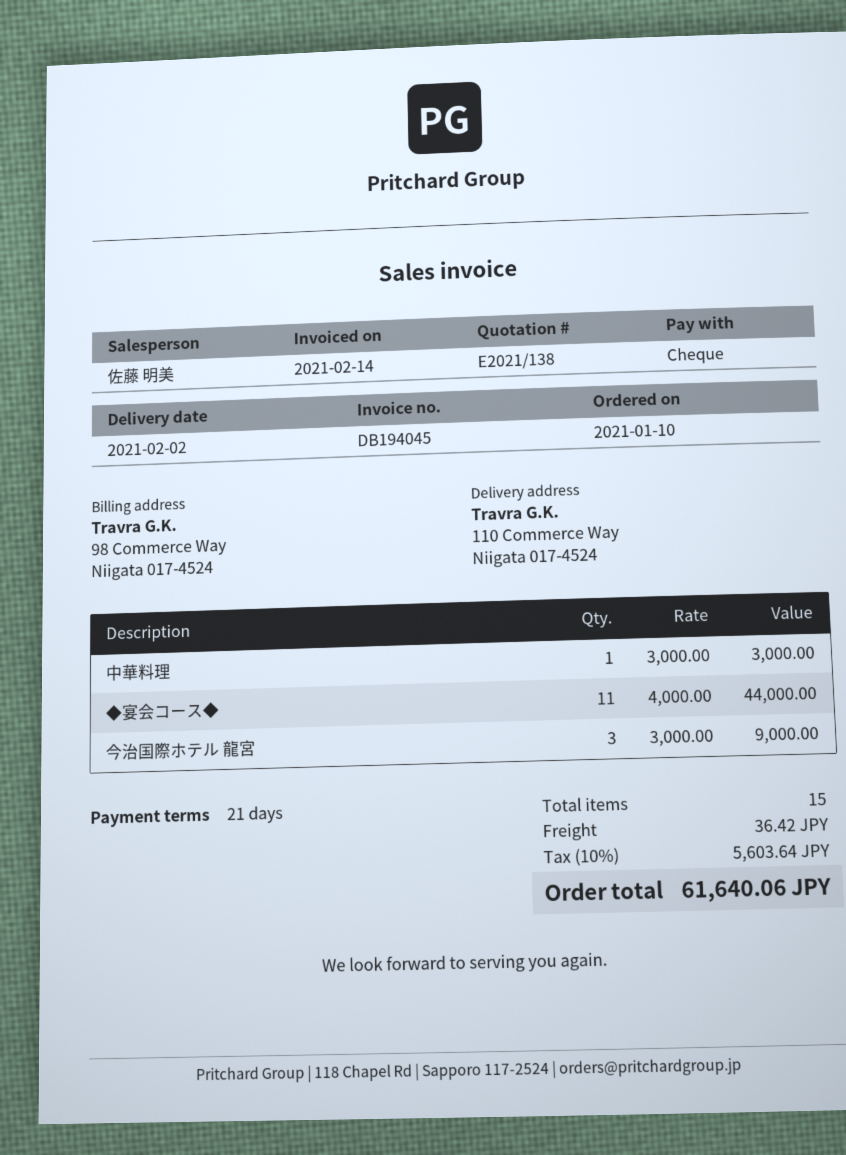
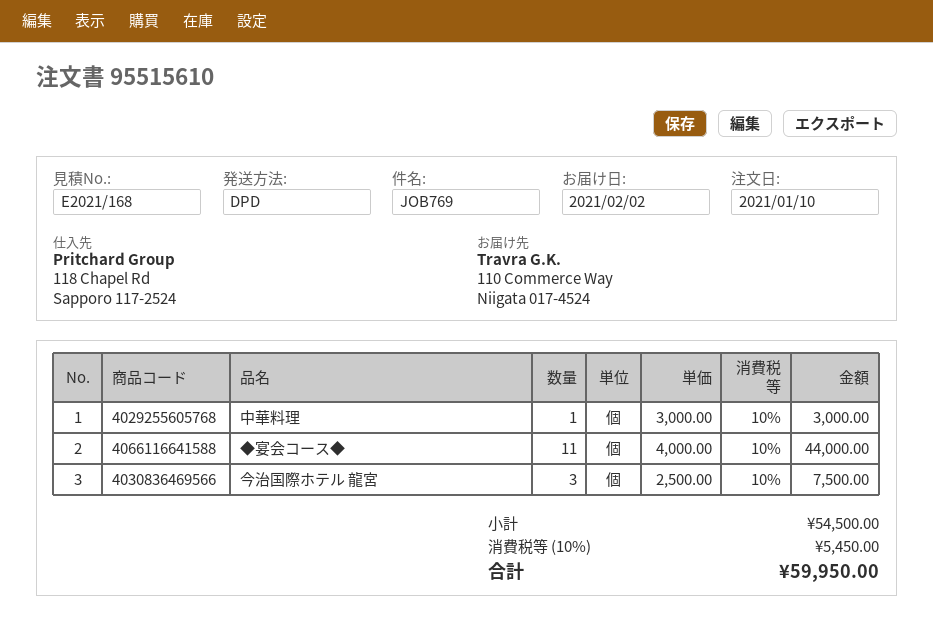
quote number: E2021/138 -> E2021/168
今治国際ホテル 龍宮: 3 x 3000.00 = 9000.00 -> 3 x 2500.00 = 7500.00
shipping: 36.42 -> none
tax: 10% = 5603.64 -> 10% = 5450.00
total: 61640.06 -> 59950.00

